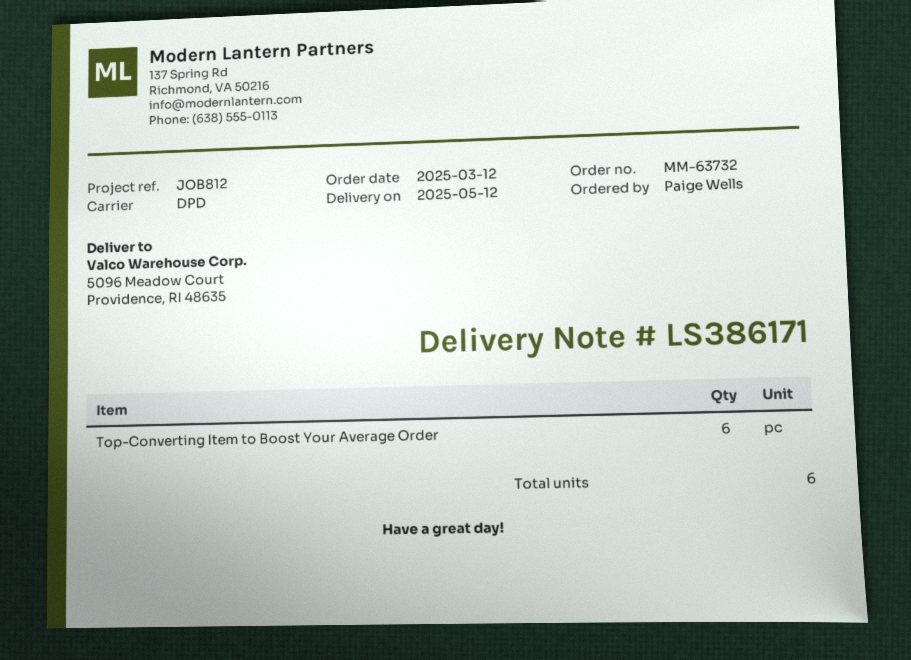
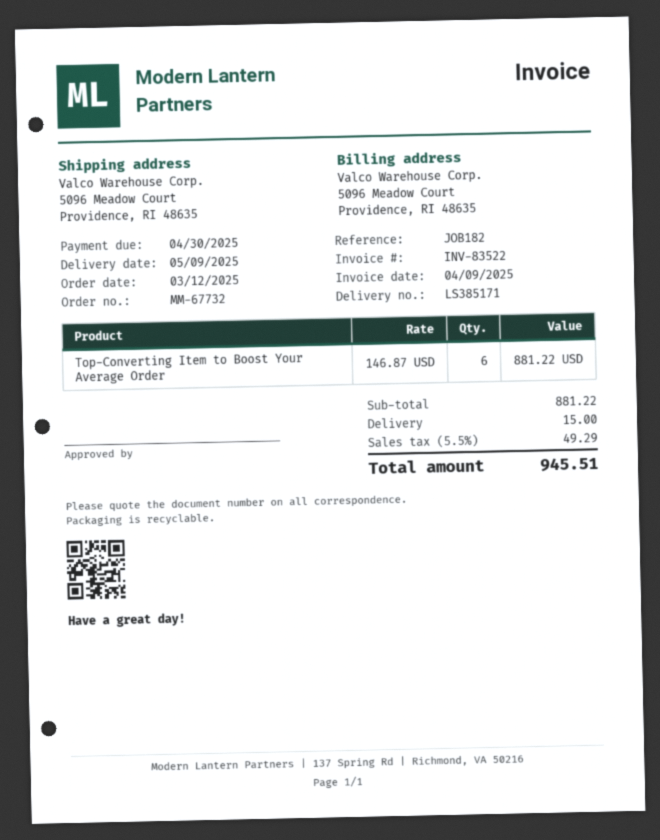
order number: MM-63732 -> MM-67732
delivery note number: LS386171 -> LS385171
delivery date: 2025-05-12 -> 2025-05-09
reference: JOB812 -> JOB182

